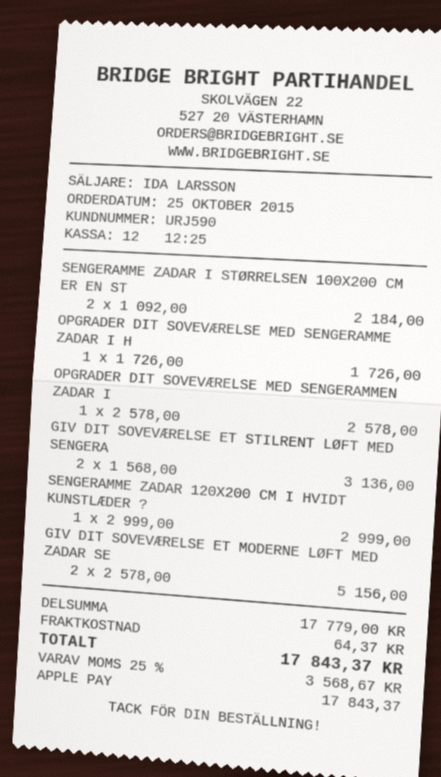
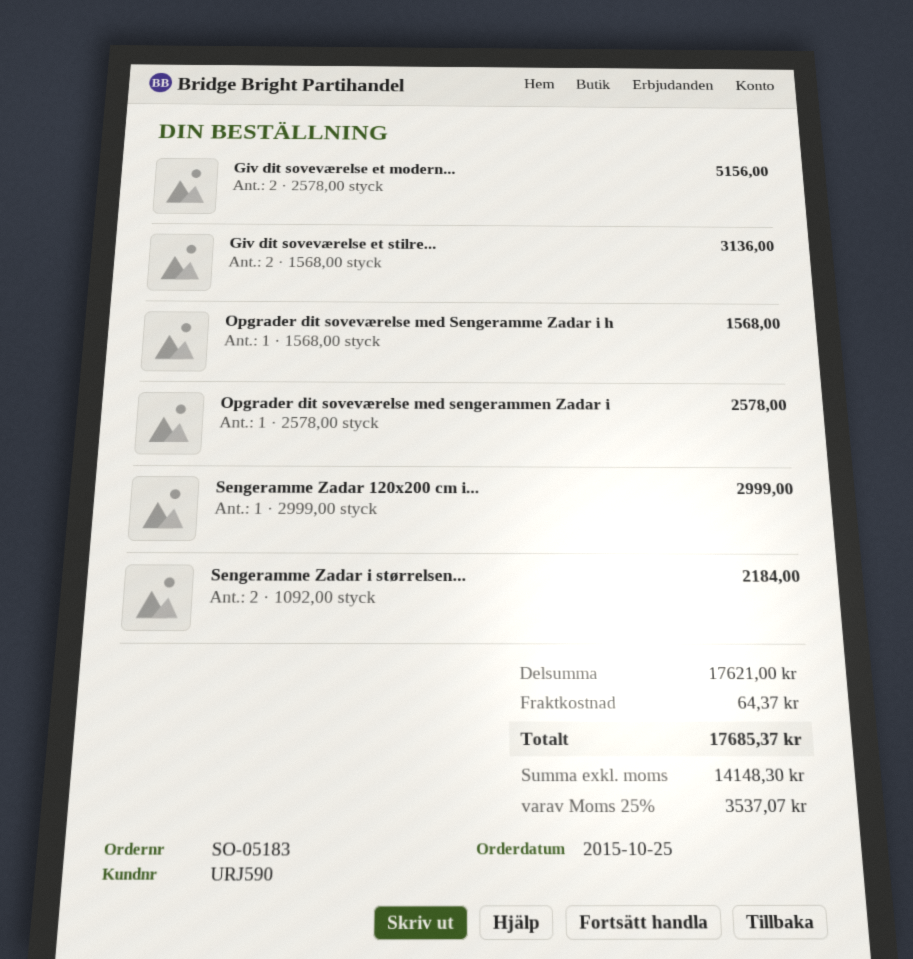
OPGRADER DIT SOVEVÆRELSE MED SENGERAMME ZADAR I H: 1 x 1726.00 = 1726.00 -> 1 x 1568.00 = 1568.00
subtotal: 17779.00 -> 17621.00
tax: 25% = 3568.67 -> 25% = 3537.07
total: 17843.37 -> 17685.37

